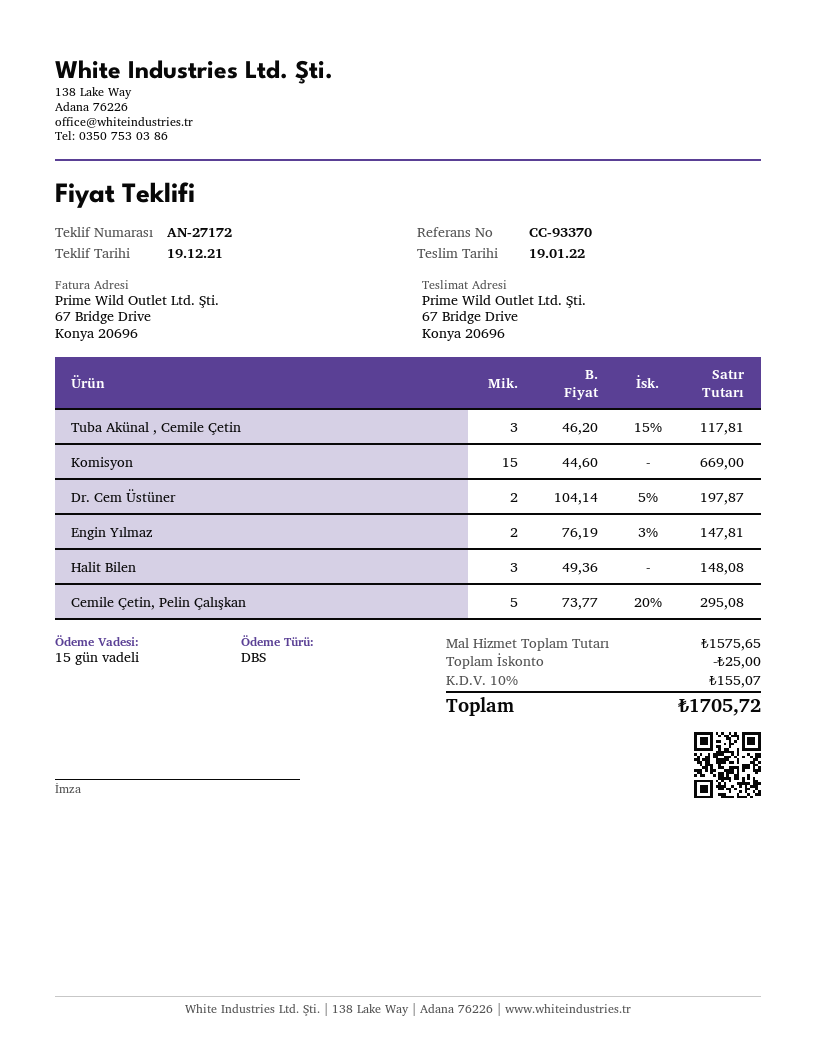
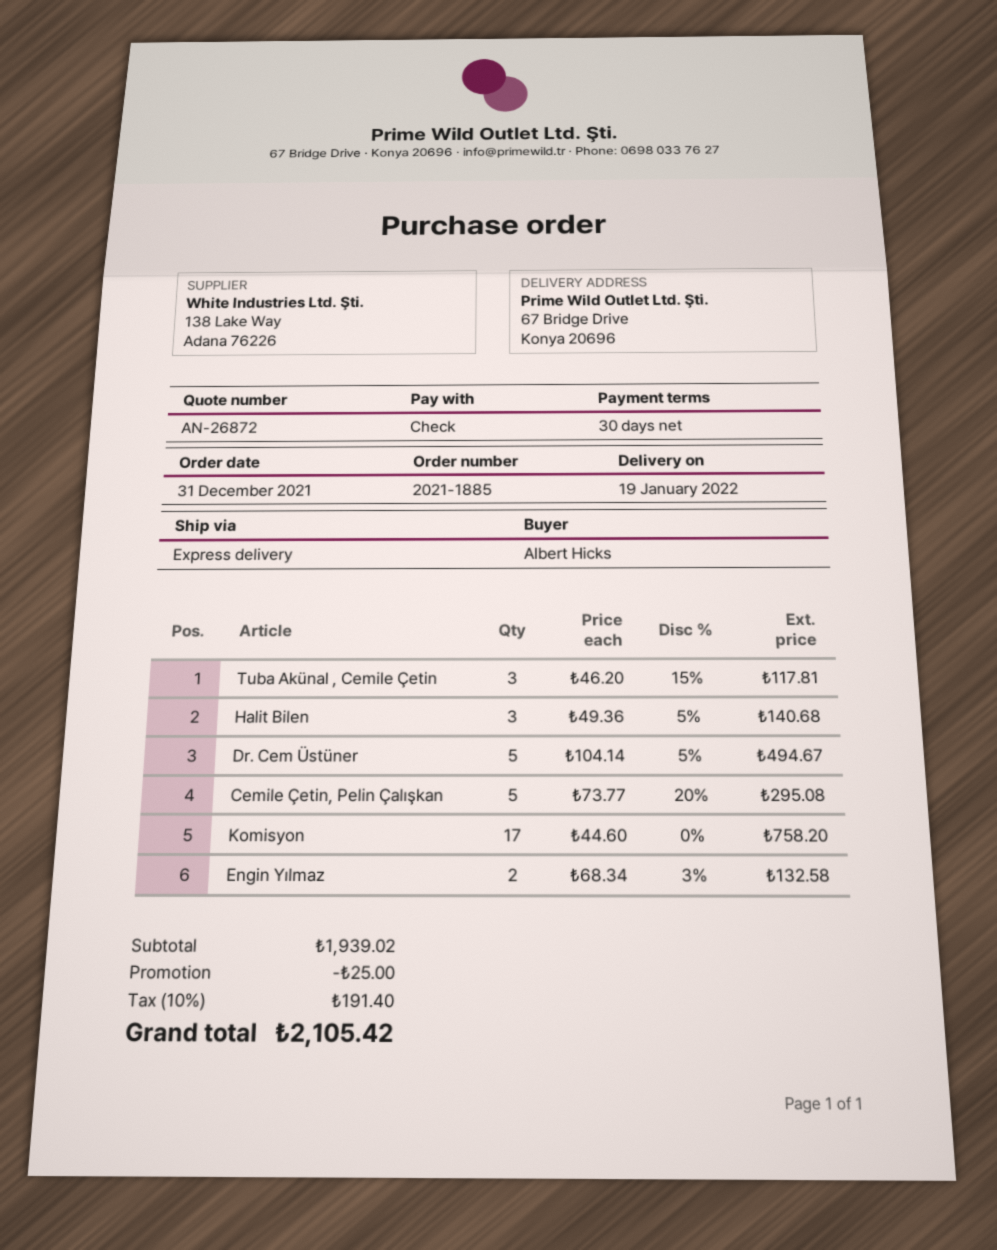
quote number: AN-27172 -> AN-26872
payment terms: 15 days -> 30 days
payment method: direct debit -> cheque
Komisyon: 15 x 44.60 = 669.00 -> 17 x 44.60 = 758.20
Dr. Cem Üstüner: 2 x 104.14 - 5% = 197.87 -> 5 x 104.14 - 5% = 494.67
Engin Yılmaz: 2 x 76.19 - 3% = 147.81 -> 2 x 68.34 - 3% = 132.58
Halit Bilen: 3 x 49.36 = 148.08 -> 3 x 49.36 - 5% = 140.68
subtotal: 1575.65 -> 1939.02
tax: 10% = 155.07 -> 10% = 191.40
total: 1705.72 -> 2105.42

